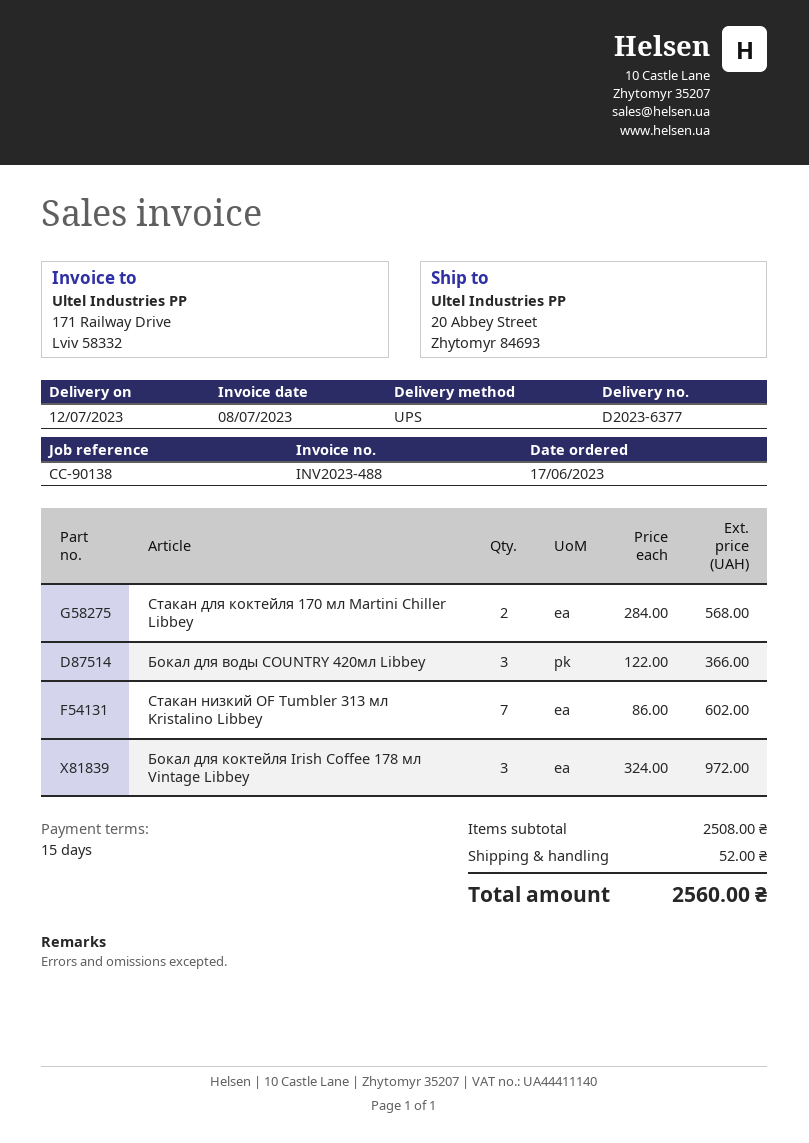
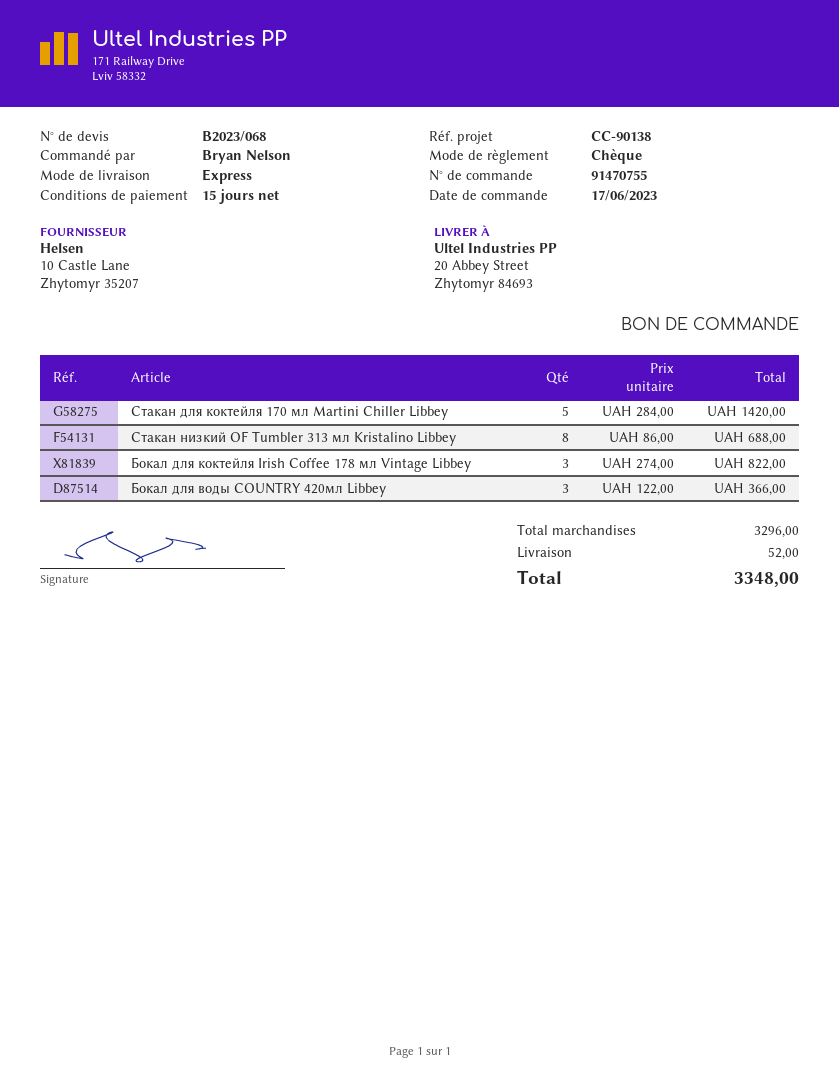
shipping method: UPS -> express
Стакан для коктейля 170 мл Martini Chiller Libbey: 2 x 284.00 = 568.00 -> 5 x 284.00 = 1420.00
Стакан низкий OF Tumbler 313 мл Kristalino Libbey: 7 x 86.00 = 602.00 -> 8 x 86.00 = 688.00
Бокал для коктейля Irish Coffee 178 мл Vintage Libbey: 3 x 324.00 = 972.00 -> 3 x 274.00 = 822.00
subtotal: 2508.00 -> 3296.00
total: 2560.00 -> 3348.00

